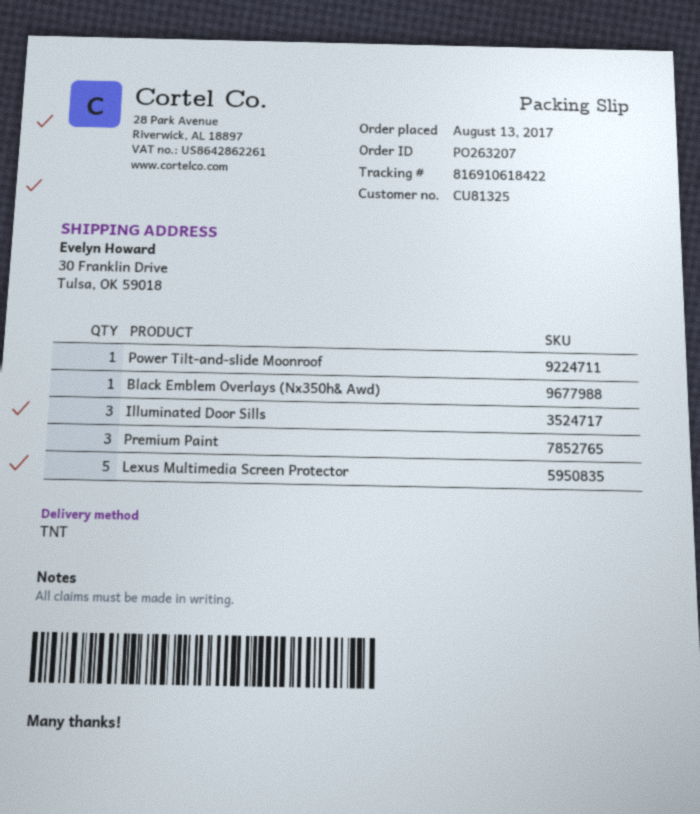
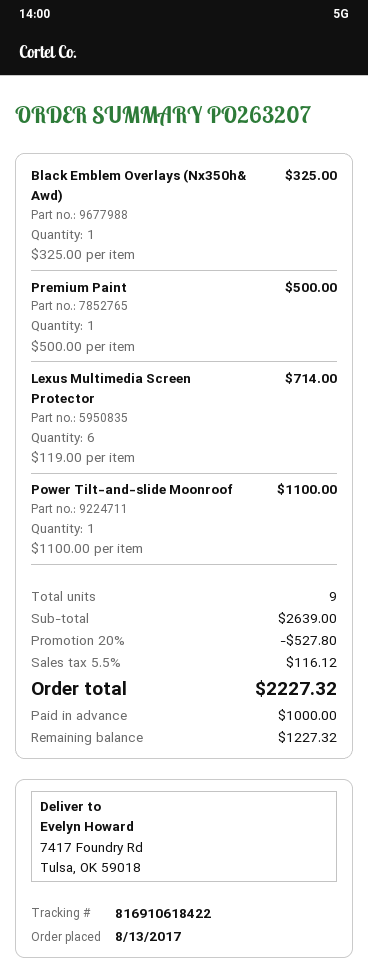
ship to: 30 Franklin Drive, Tulsa, OK 59018 -> 7417 Foundry Rd, Tulsa, OK 59018
Illuminated Door Sills: 3 -> none
Premium Paint: 3 -> 1
Lexus Multimedia Screen Protector: 5 -> 6

